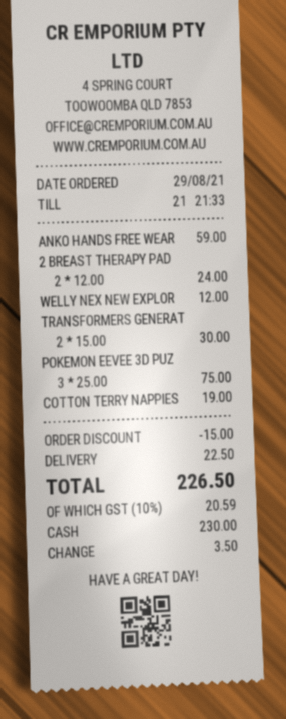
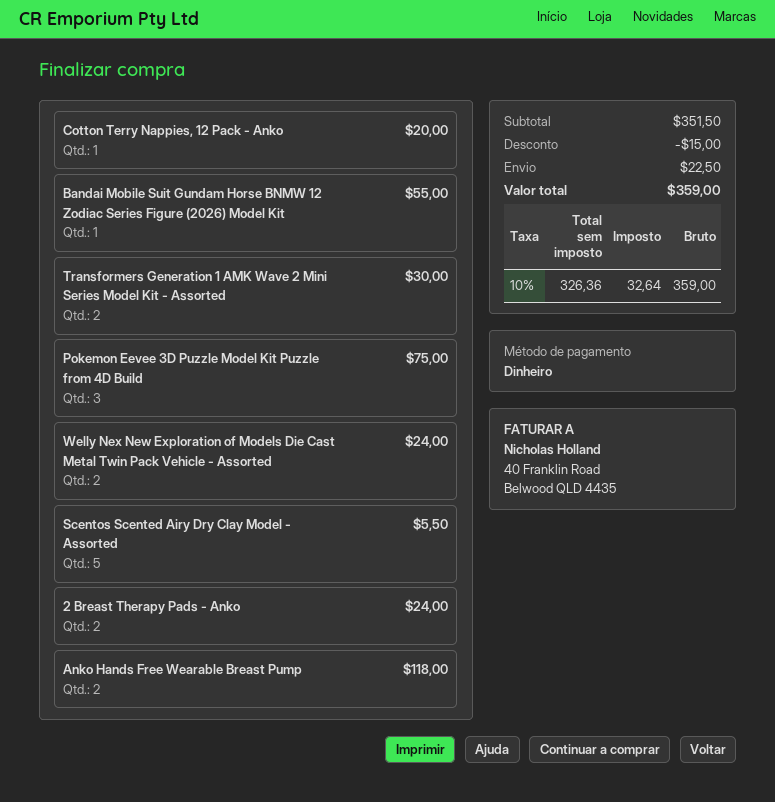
ANKO HANDS FREE WEAR: 1 for 59.00 -> 2 for 118.00
WELLY NEX NEW EXPLOR: 1 for 12.00 -> 2 for 24.00
COTTON TERRY NAPPIES: 1 for 19.00 -> 1 for 20.00
Bandai Mobile Suit Gundam Horse BNMW 12 Zodiac Series Figure (2026) Model Kit: none -> 1 for 55.00
Scentos Scented Airy Dry Clay Model - Assorted: none -> 5 for 5.50
tax: 10% = 20.59 -> 10% = 32.64
total: 226.50 -> 359.00

